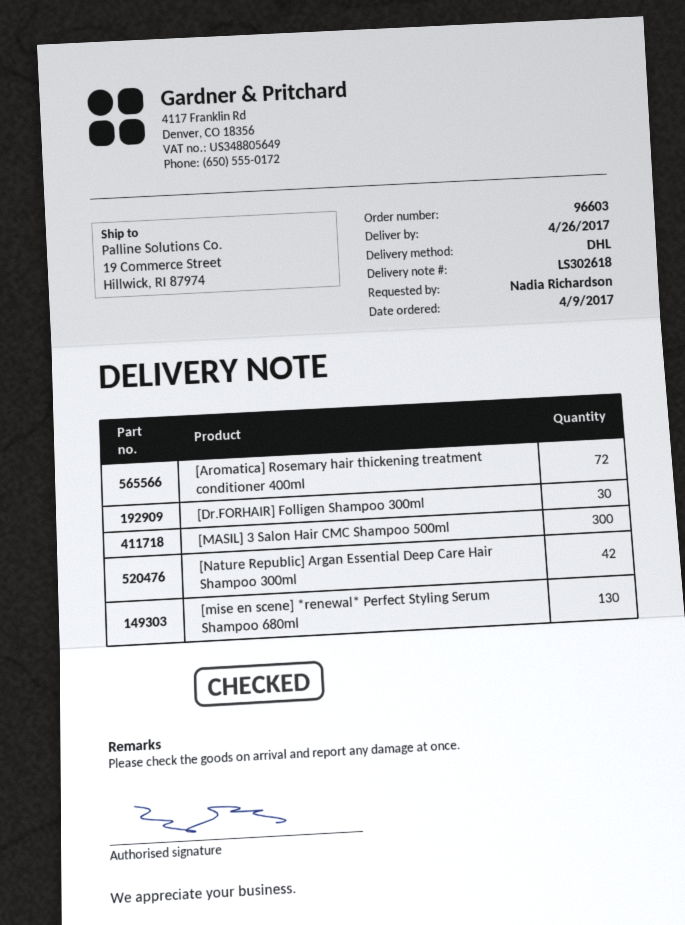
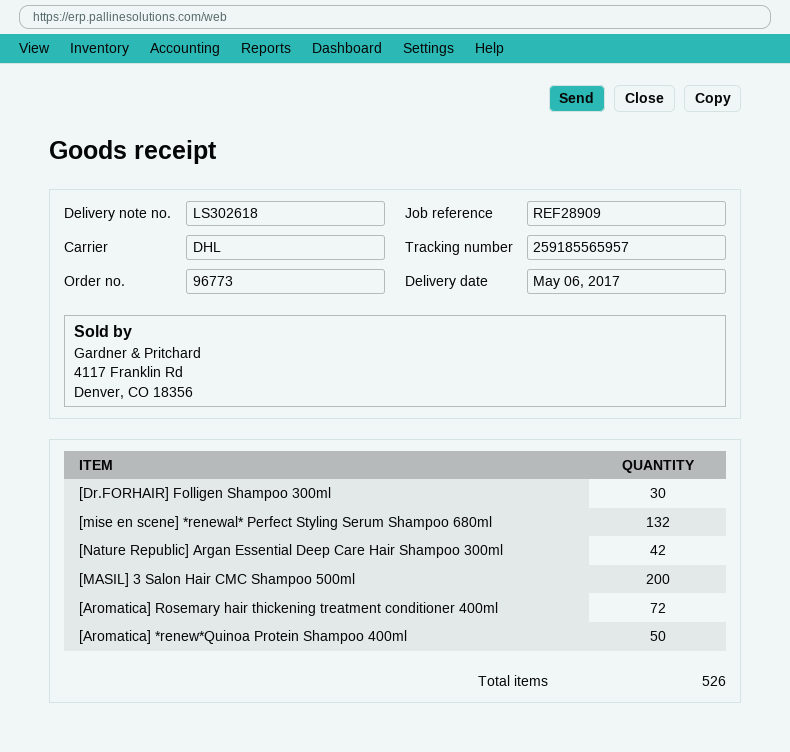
order number: 96603 -> 96773
delivery date: 2017-04-26 -> 2017-05-06
[MASIL] 3 Salon Hair CMC Shampoo 500ml: 300 -> 200
[mise en scene] *renewal* Perfect Styling Serum Shampoo 680ml: 130 -> 132
[Aromatica] *renew*Quinoa Protein Shampoo 400ml: none -> 50

